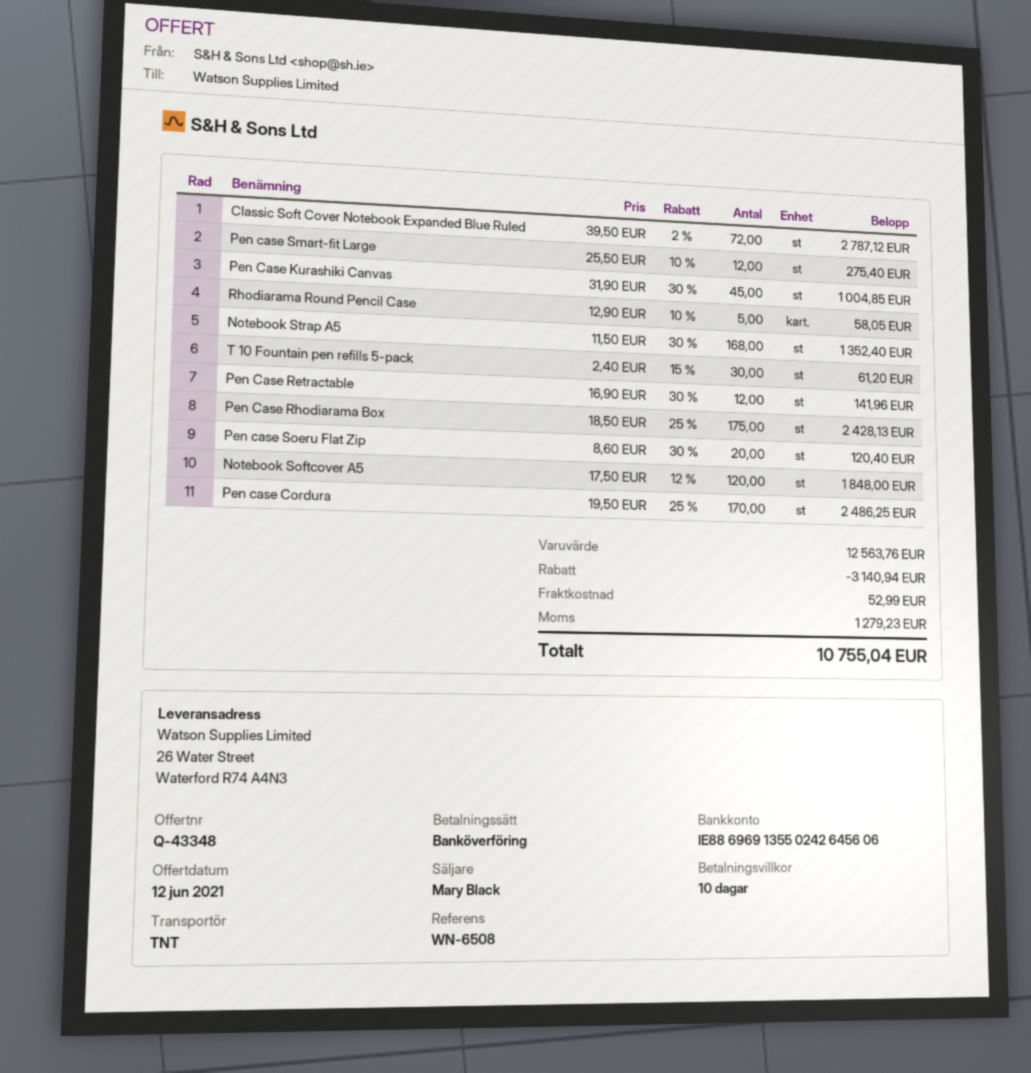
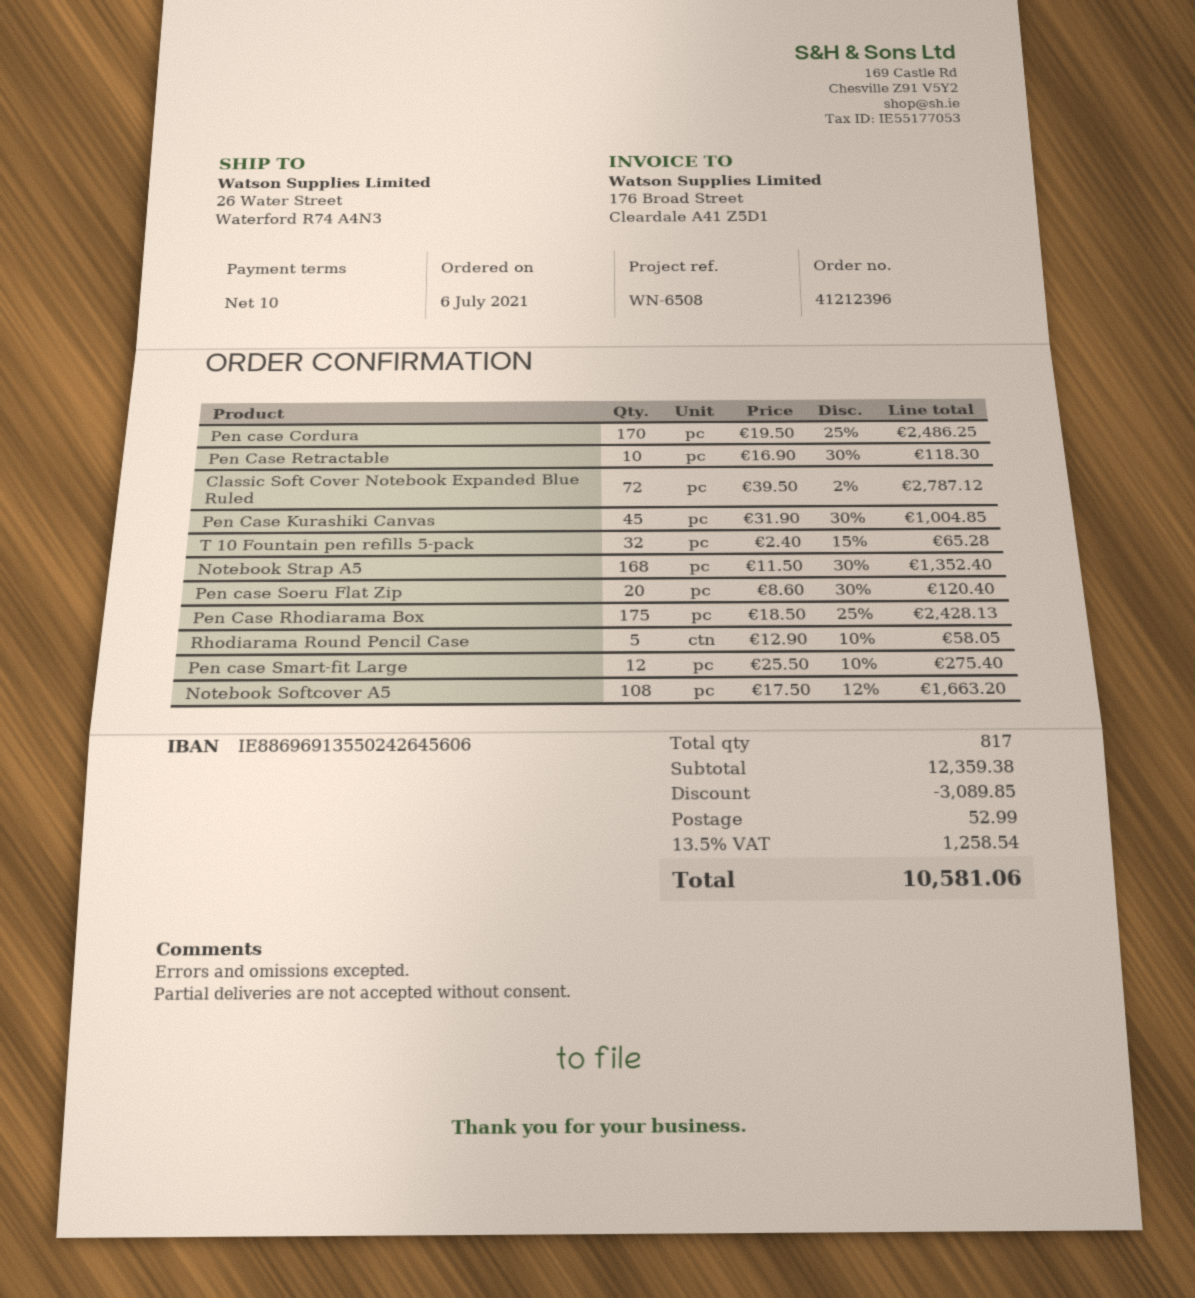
T 10 Fountain pen refills 5-pack: 30 x 2.40 - 15% = 61.20 -> 32 x 2.40 - 15% = 65.28
Pen Case Retractable: 12 x 16.90 - 30% = 141.96 -> 10 x 16.90 - 30% = 118.30
Notebook Softcover A5: 120 x 17.50 - 12% = 1848.00 -> 108 x 17.50 - 12% = 1663.20
subtotal: 12563.76 -> 12359.38
discount: 3140.94 -> 3089.85
tax: 1279.23 -> 1258.54
total: 10755.04 -> 10581.06

